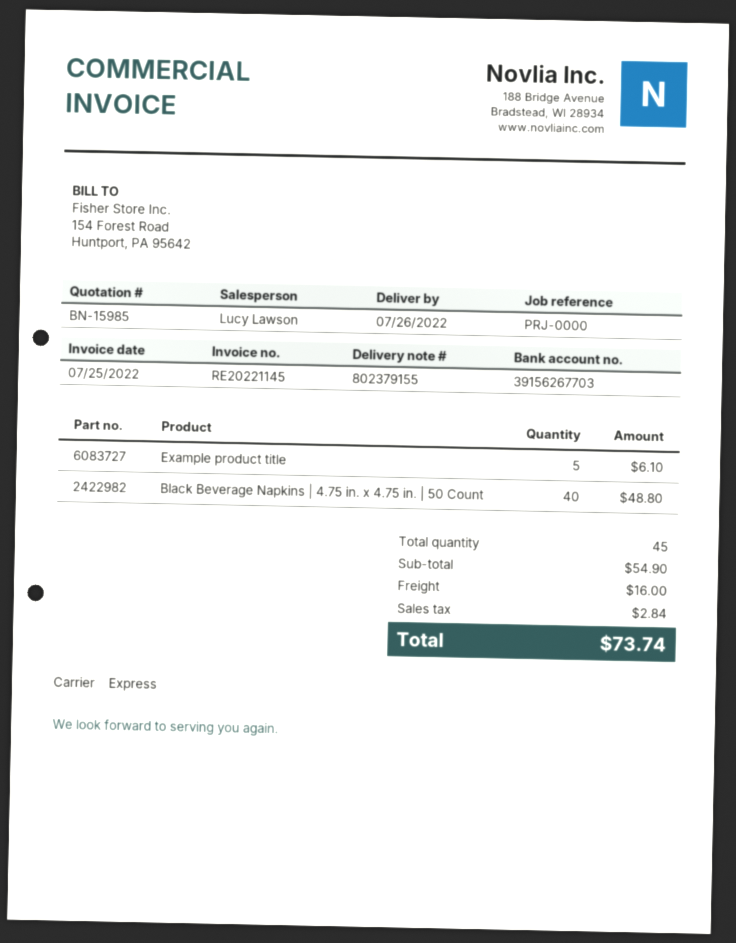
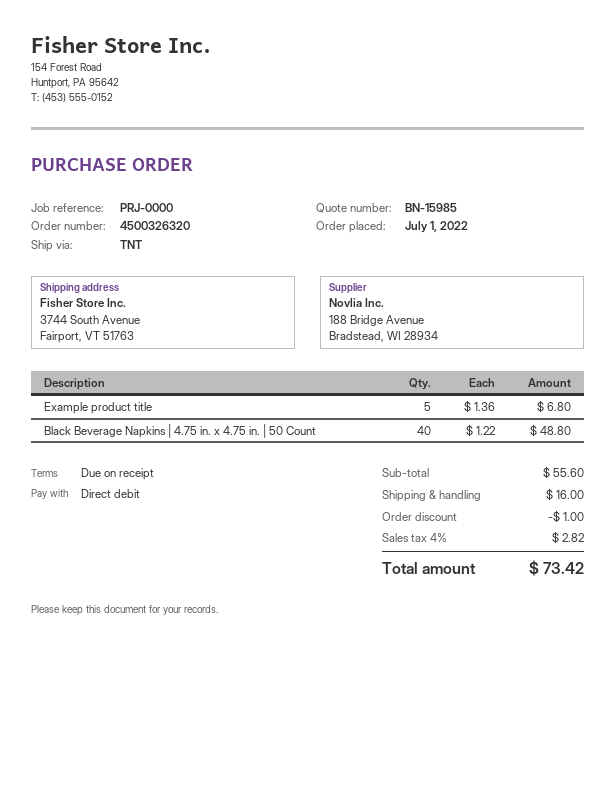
shipping method: express -> TNT
Example product title: 5 for 6.10 -> 5 for 6.80
subtotal: 54.90 -> 55.60
discount: none -> 1.00
tax: 2.84 -> 2.82
total: 73.74 -> 73.42

